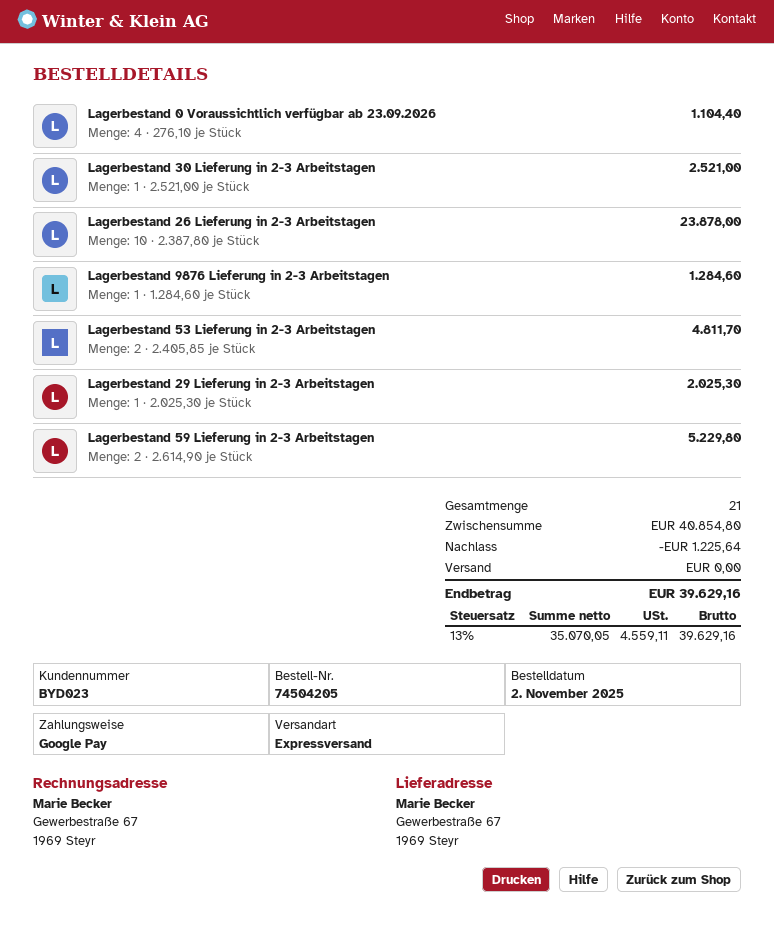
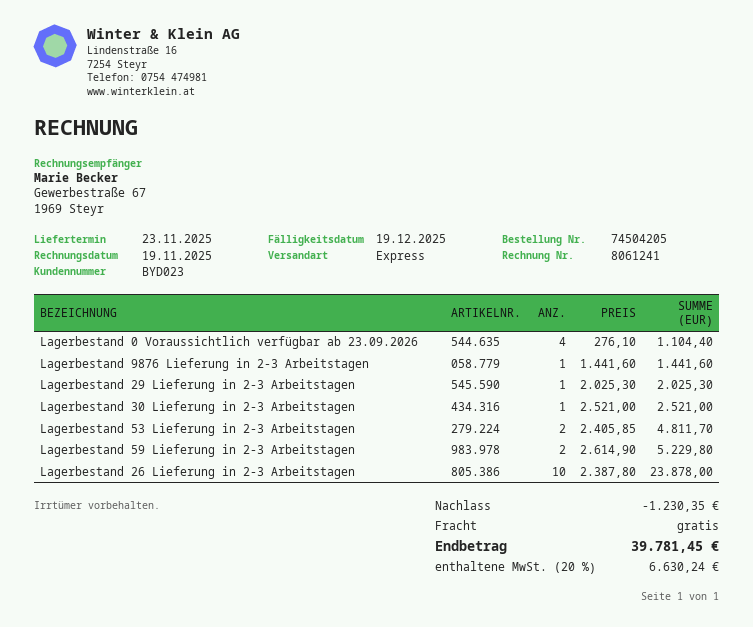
Lagerbestand 9876 Lieferung in 2-3 Arbeitstagen: 1 x 1284.60 = 1284.60 -> 1 x 1441.60 = 1441.60
discount: 1225.64 -> 1230.35
tax: 13% = 4559.11 -> 20% = 6630.24
total: 39629.16 -> 39781.45

